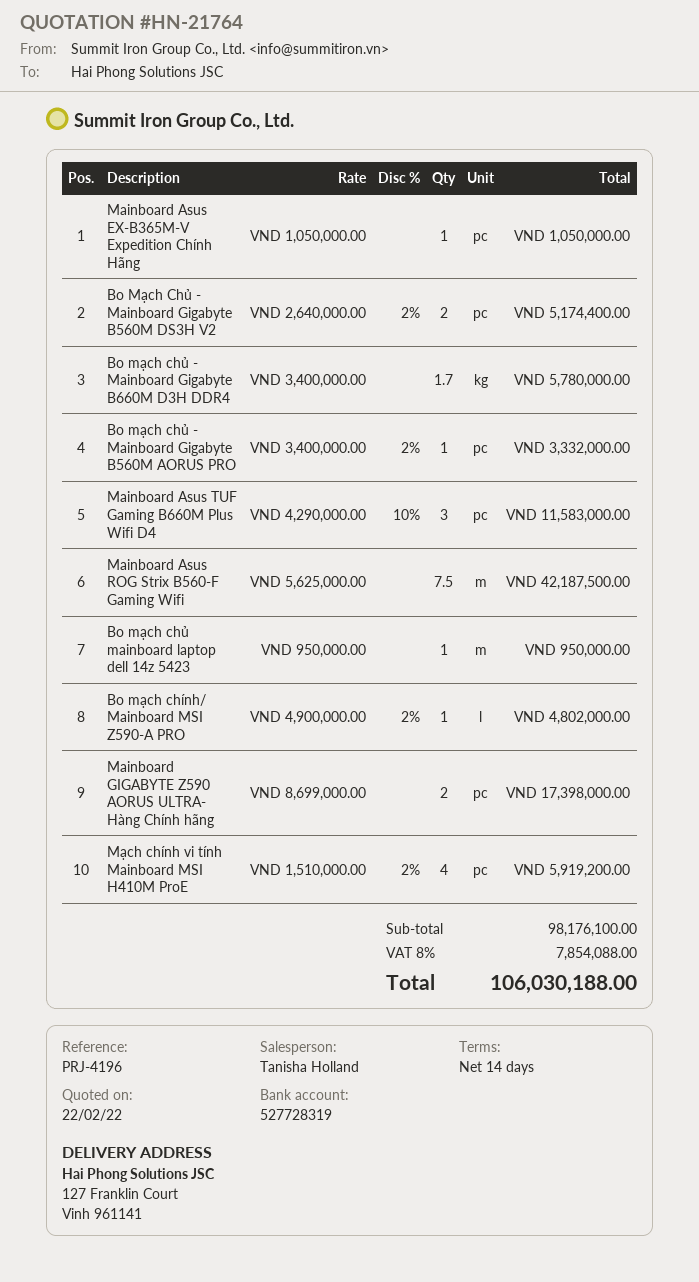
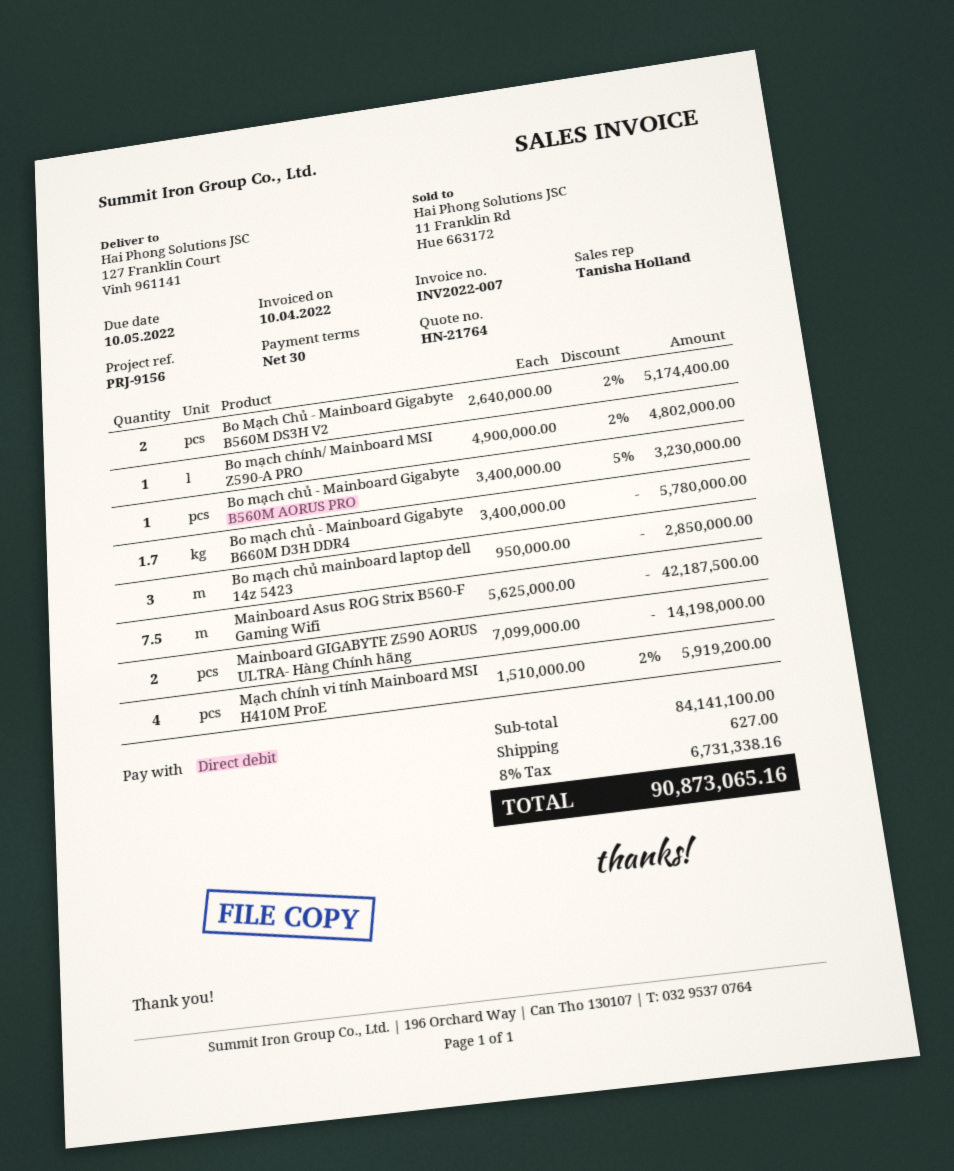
payment terms: 14 days -> 30 days
reference: PRJ-4196 -> PRJ-9156
Mainboard Asus EX-B365M-V Expedition Chính Hãng: 1 x 1050000.00 = 1050000.00 -> none
Bo mạch chủ - Mainboard Gigabyte B560M AORUS PRO: 1 x 3400000.00 - 2% = 3332000.00 -> 1 x 3400000.00 - 5% = 3230000.00
Mainboard Asus TUF Gaming B660M Plus Wifi D4: 3 x 4290000.00 - 10% = 11583000.00 -> none
Bo mạch chủ mainboard laptop dell 14z 5423: 1 x 950000.00 = 950000.00 -> 3 x 950000.00 = 2850000.00
Mainboard GIGABYTE Z590 AORUS ULTRA- Hàng Chính hãng: 2 x 8699000.00 = 17398000.00 -> 2 x 7099000.00 = 14198000.00
subtotal: 98176100.00 -> 84141100.00
shipping: none -> 627.00
tax: 8% = 7854088.00 -> 8% = 6731338.16
total: 106030188.00 -> 90873065.16

